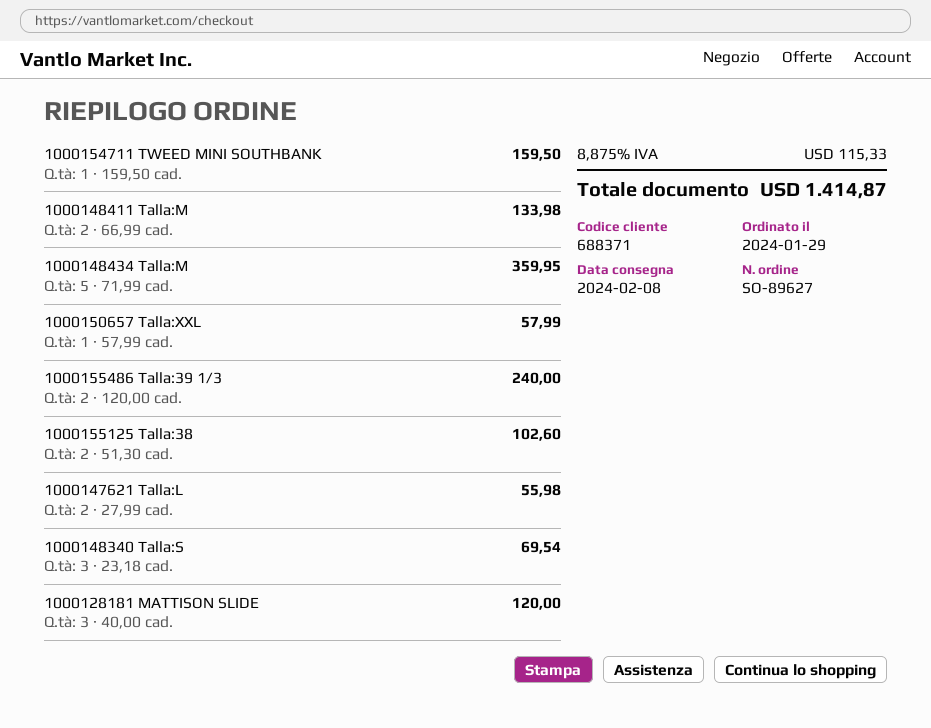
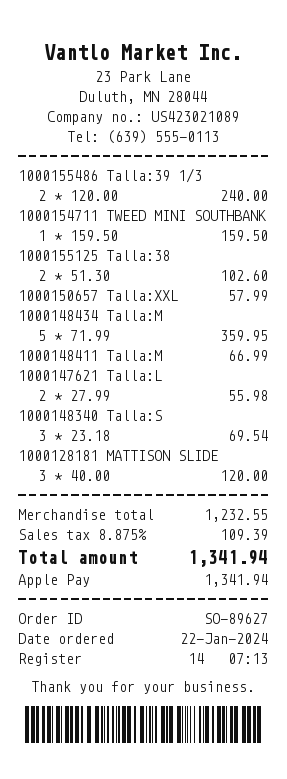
order date: 2024-01-29 -> 2024-01-22
1000148411 Talla:M: 2 x 66.99 = 133.98 -> 1 x 66.99 = 66.99
tax: 8.875% = 115.33 -> 8.875% = 109.39
total: 1414.87 -> 1341.94

